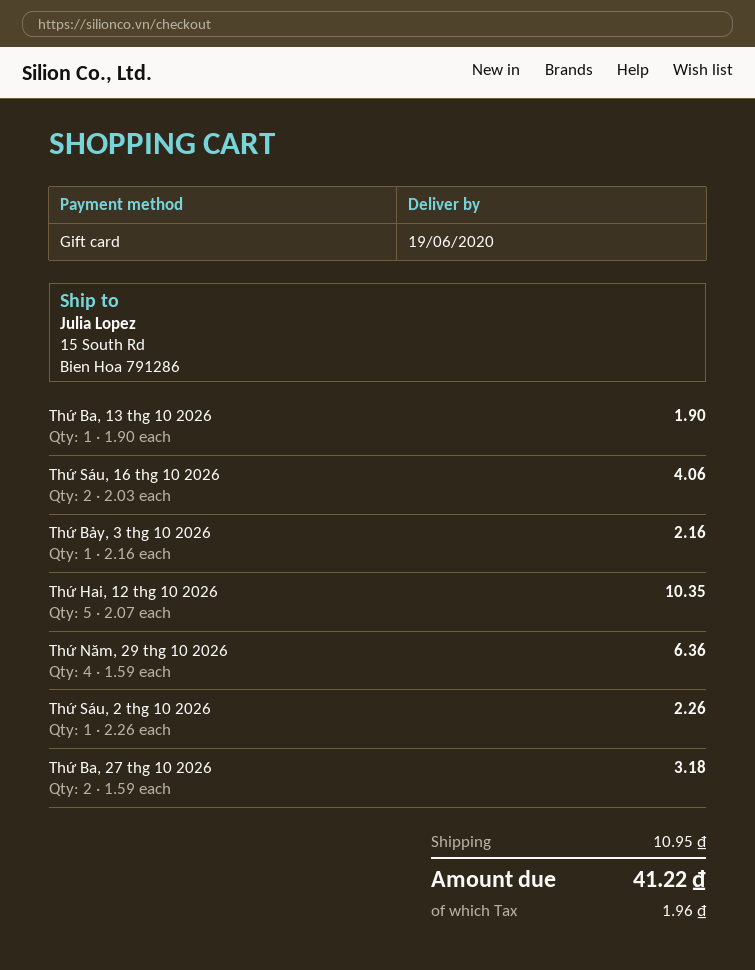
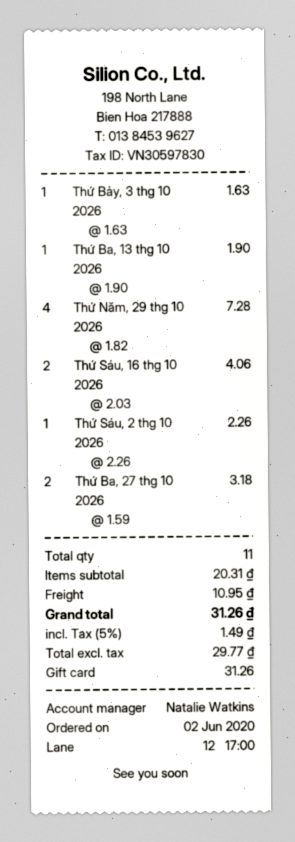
Thứ Bảy, 3 thg 10 2026: 1 x 2.16 = 2.16 -> 1 x 1.63 = 1.63
Thứ Hai, 12 thg 10 2026: 5 x 2.07 = 10.35 -> none
Thứ Năm, 29 thg 10 2026: 4 x 1.59 = 6.36 -> 4 x 1.82 = 7.28
tax: 1.96 -> 1.49
total: 41.22 -> 31.26

